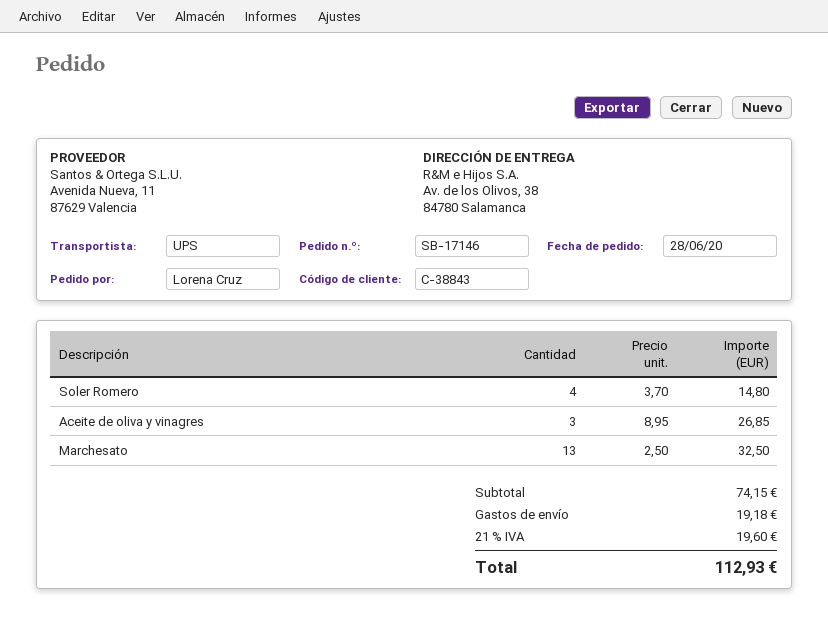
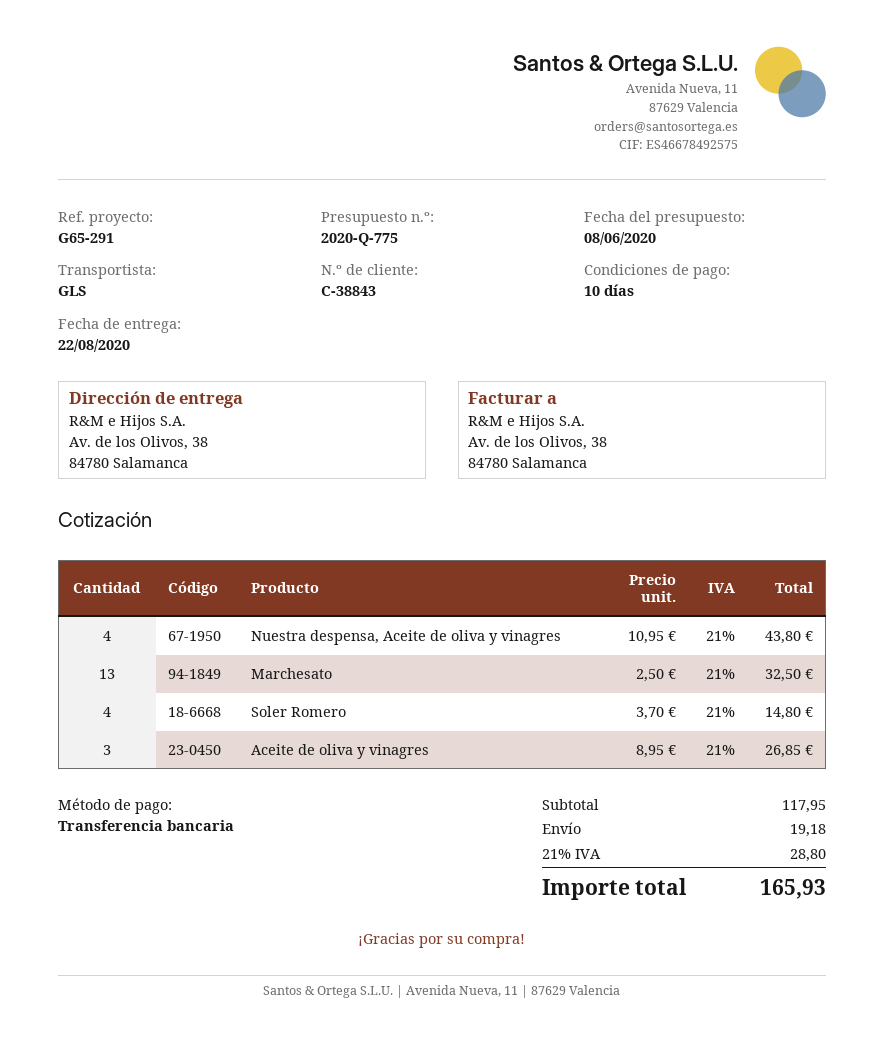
shipping method: UPS -> GLS
Nuestra despensa, Aceite de oliva y vinagres: none -> 4 x 10.95 = 43.80
subtotal: 74.15 -> 117.95
tax: 21% = 19.60 -> 21% = 28.80
total: 112.93 -> 165.93

